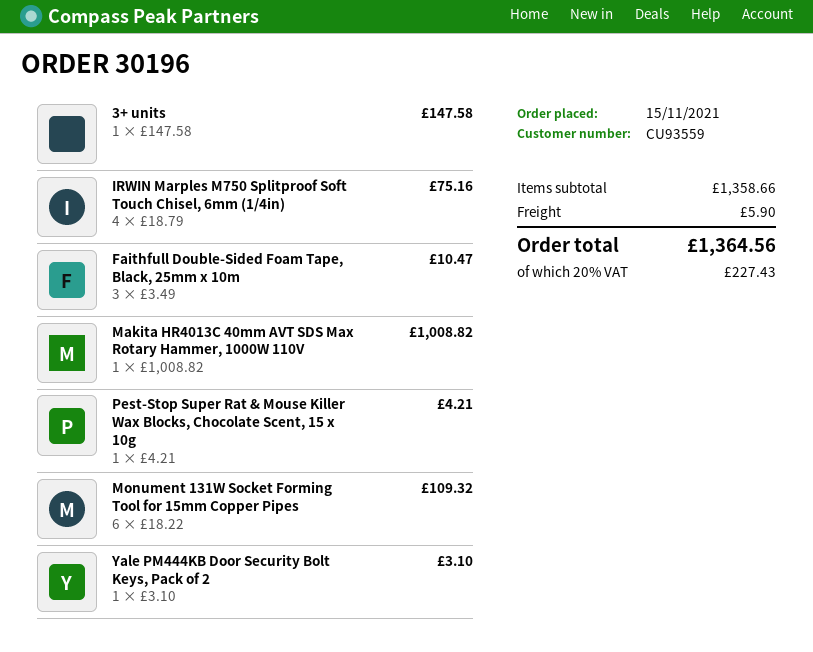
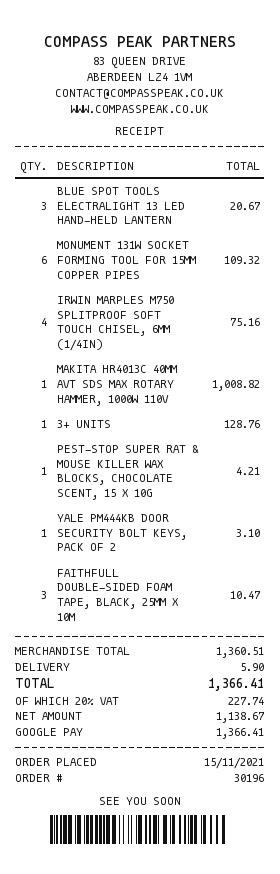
3+ units: 1 for 147.58 -> 1 for 128.76
BLUE SPOT TOOLS ELECTRALIGHT 13 LED HAND-HELD LANTERN: none -> 3 for 20.67
subtotal: 1358.66 -> 1360.51
tax: 20% = 227.43 -> 20% = 227.74
total: 1364.56 -> 1366.41

